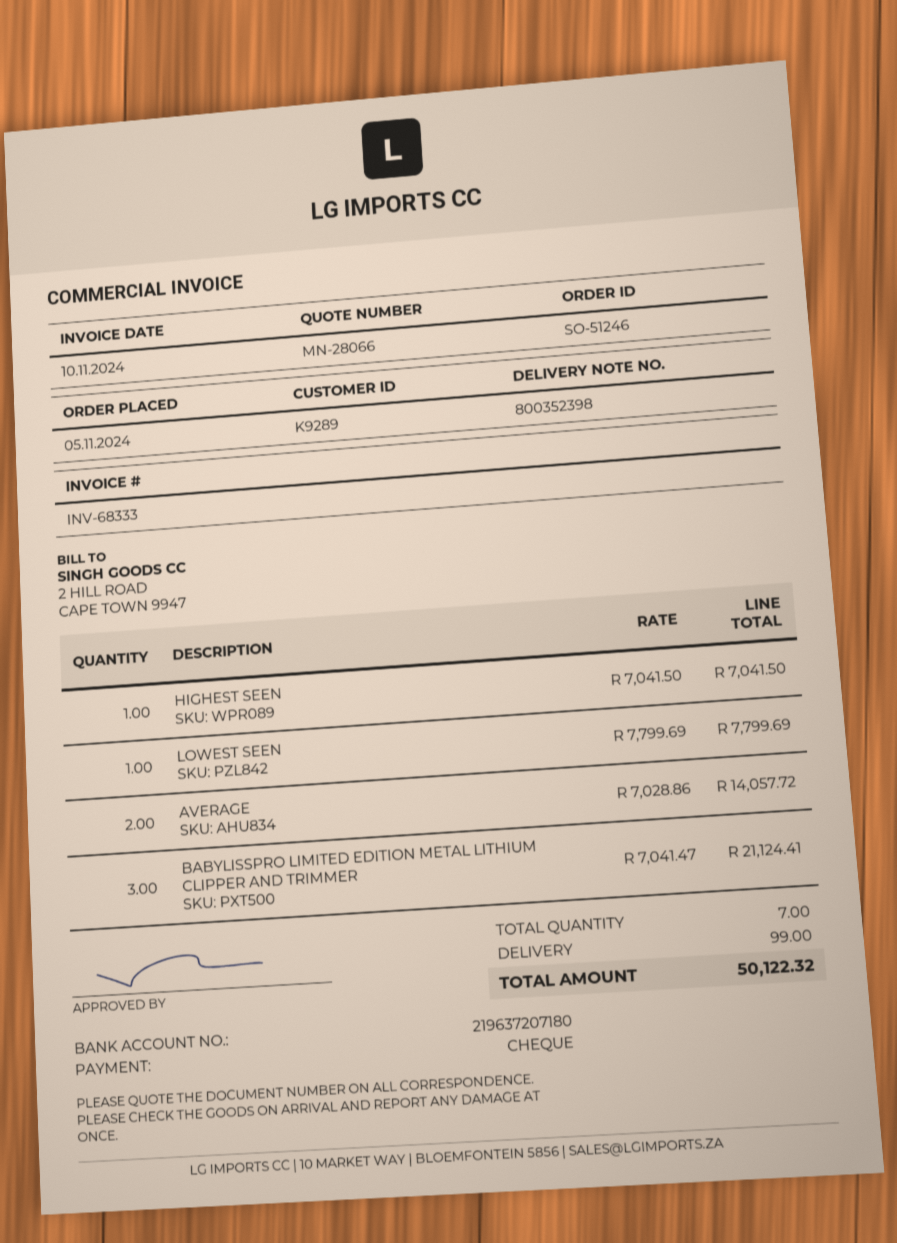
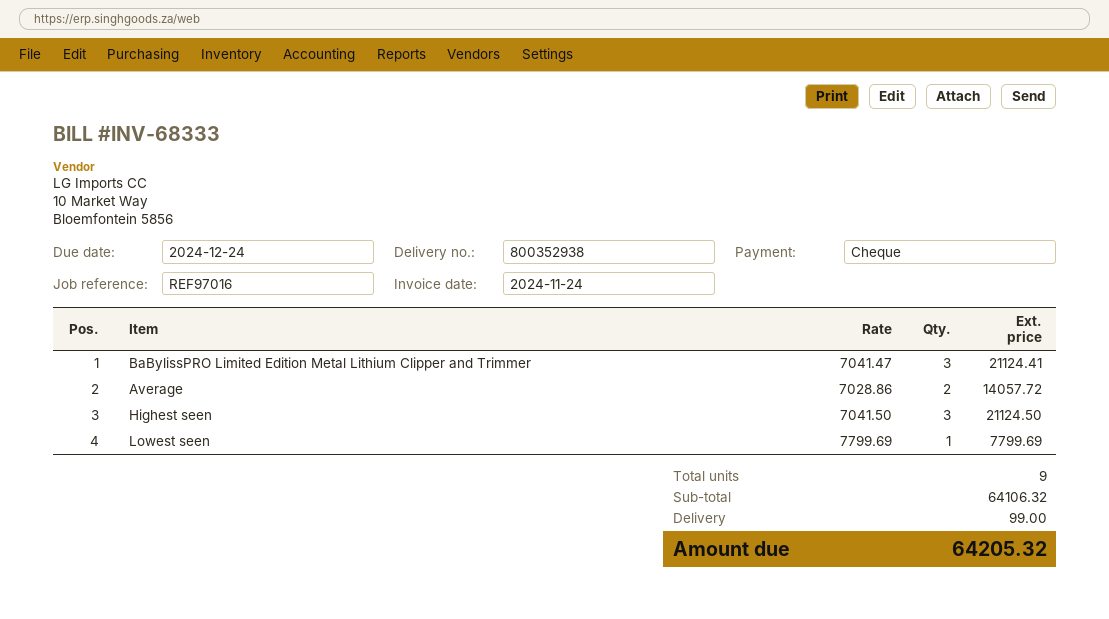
delivery note number: 800352398 -> 800352938
invoice date: 2024-11-10 -> 2024-11-24
HIGHEST SEEN: 1 x 7041.50 = 7041.50 -> 3 x 7041.50 = 21124.50
total quantity: 7 -> 9
total: 50122.32 -> 64205.32

